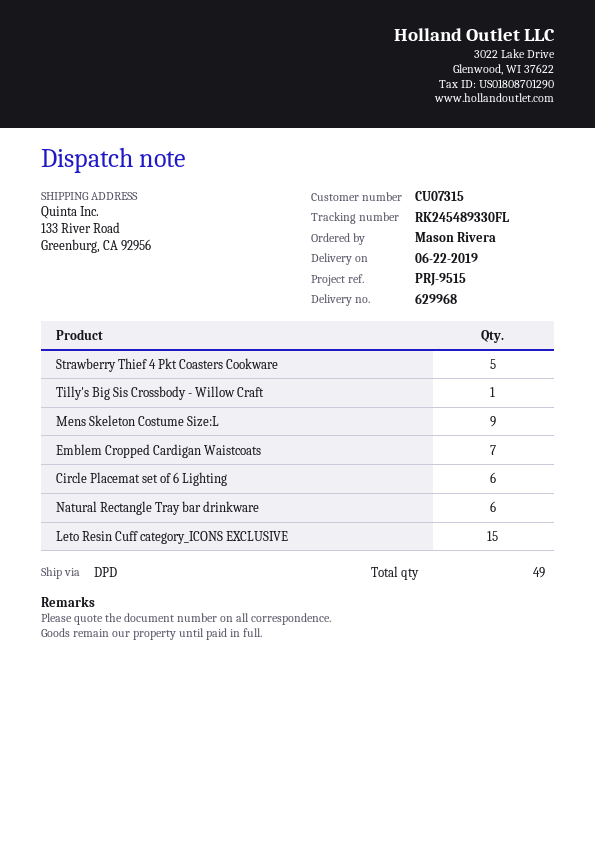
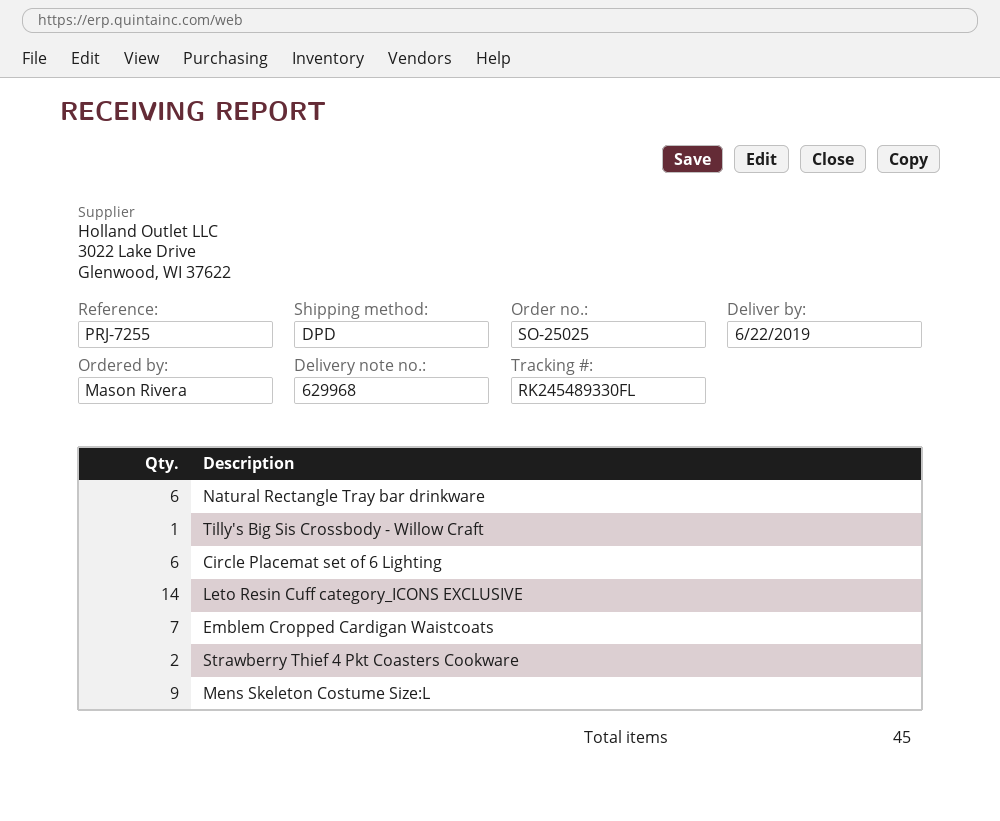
reference: PRJ-9515 -> PRJ-7255
Strawberry Thief 4 Pkt Coasters Cookware: 5 -> 2
Leto Resin Cuff category_ICONS EXCLUSIVE: 15 -> 14
total quantity: 49 -> 45

